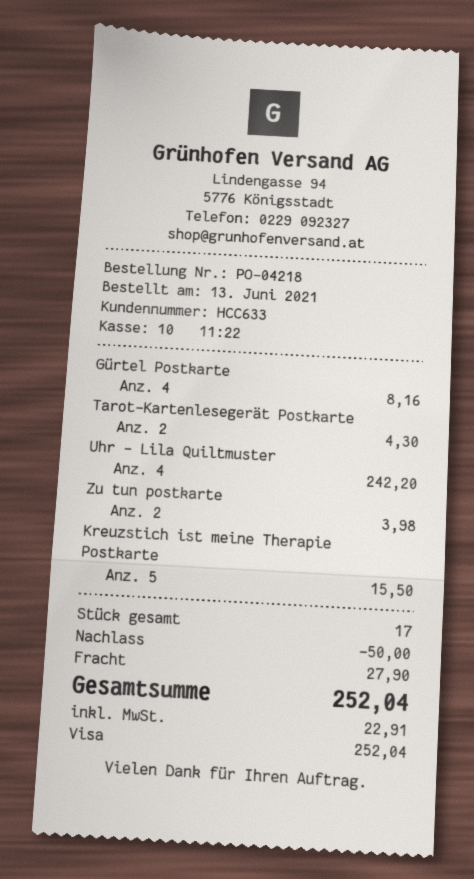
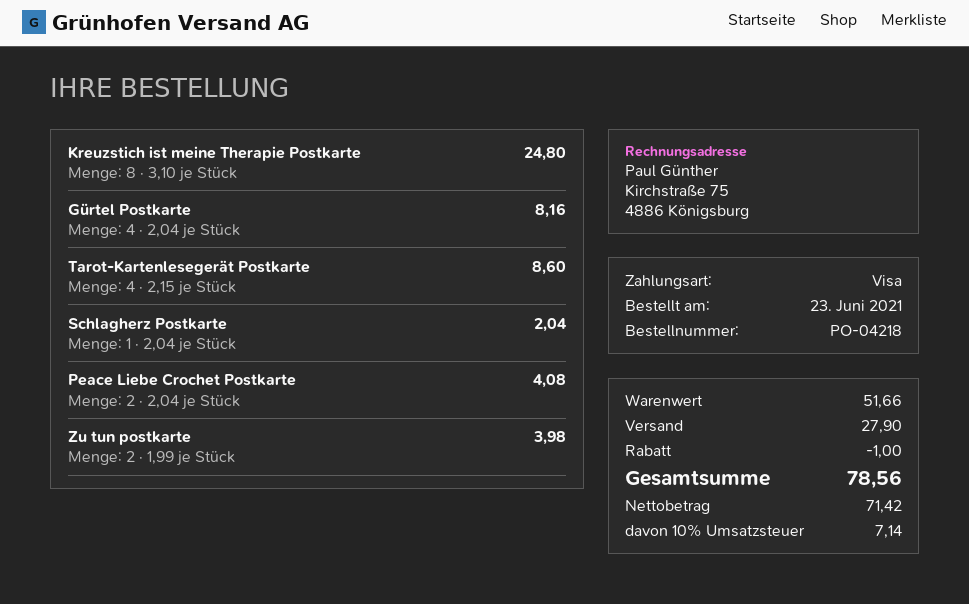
order date: 2021-06-13 -> 2021-06-23
Tarot-Kartenlesegerät Postkarte: 2 for 4.30 -> 4 for 8.60
Uhr - Lila Quiltmuster: 4 for 242.20 -> none
Kreuzstich ist meine Therapie Postkarte: 5 for 15.50 -> 8 for 24.80
Schlagherz Postkarte: none -> 1 for 2.04
Peace Liebe Crochet Postkarte: none -> 2 for 4.08
discount: 50.00 -> 1.00
tax: 22.91 -> 7.14
total: 252.04 -> 78.56

